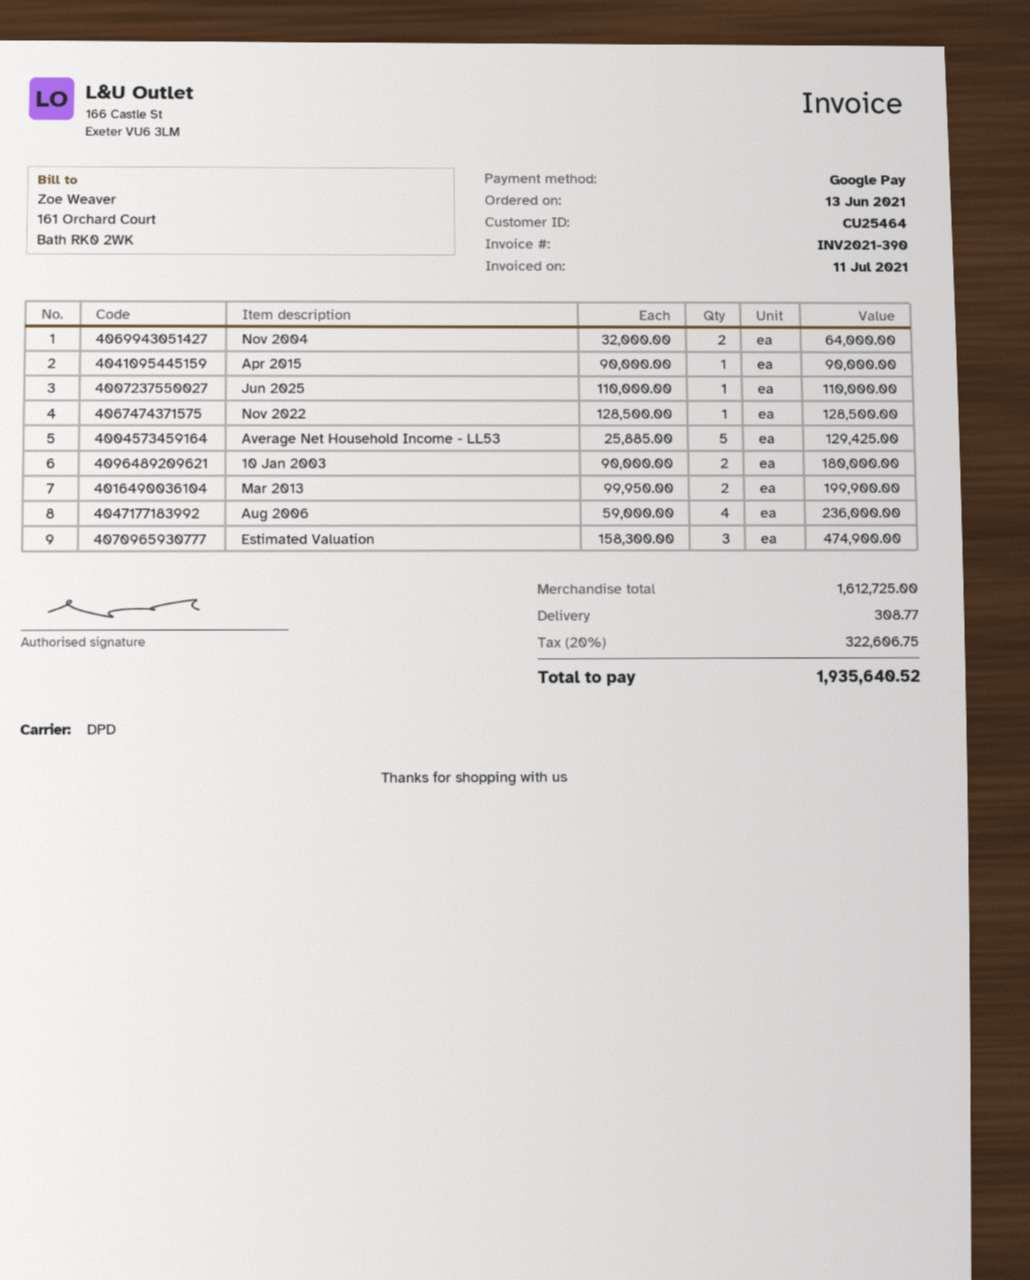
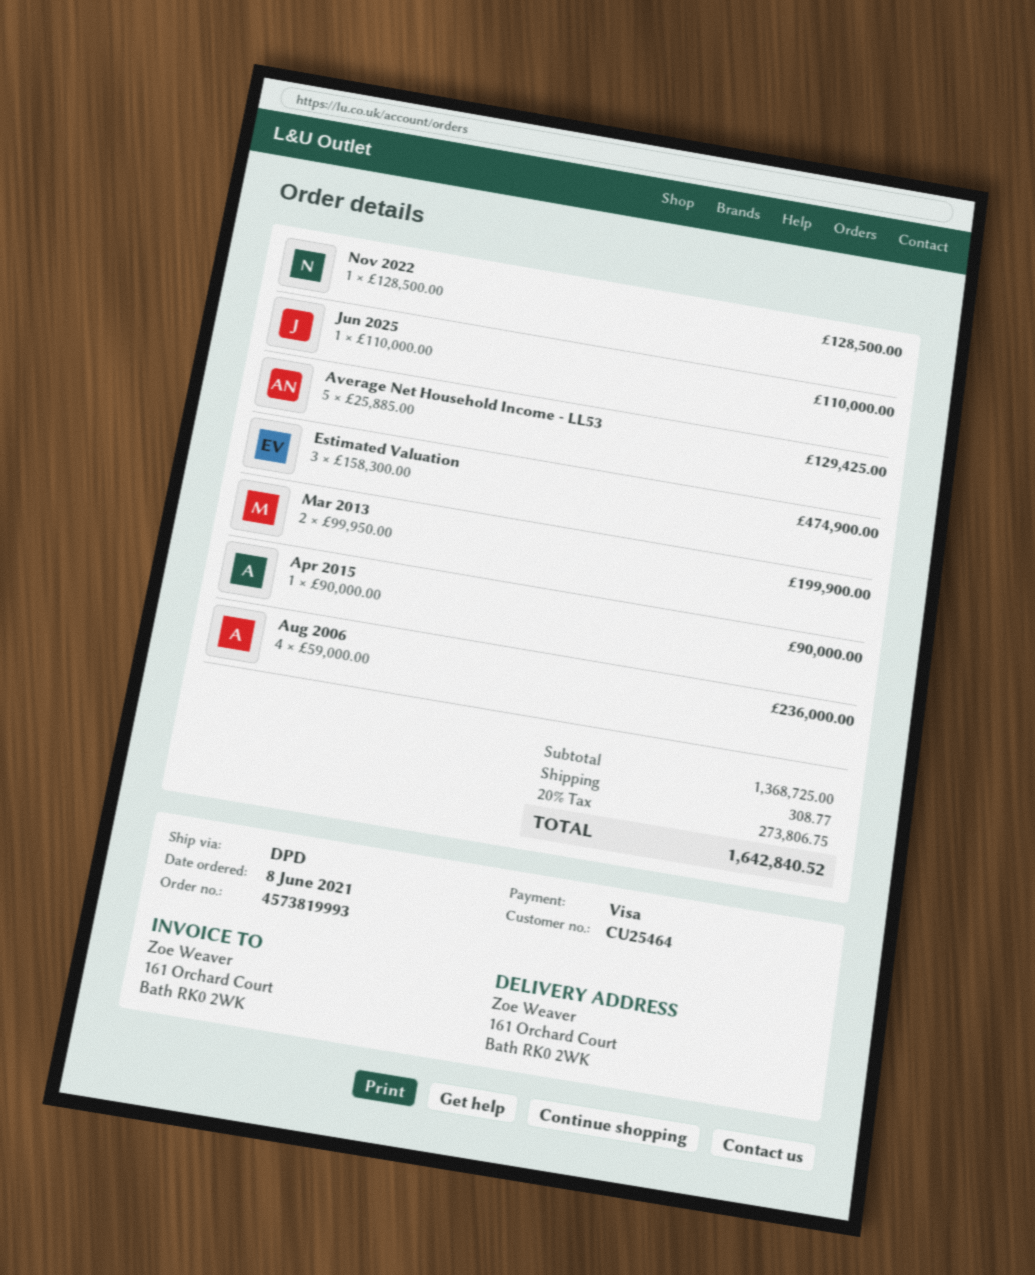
order date: 2021-06-13 -> 2021-06-08
payment method: Google Pay -> Visa
Nov 2004: 2 x 32000.00 = 64000.00 -> none
10 Jan 2003: 2 x 90000.00 = 180000.00 -> none
subtotal: 1612725.00 -> 1368725.00
tax: 20% = 322606.75 -> 20% = 273806.75
total: 1935640.52 -> 1642840.52

